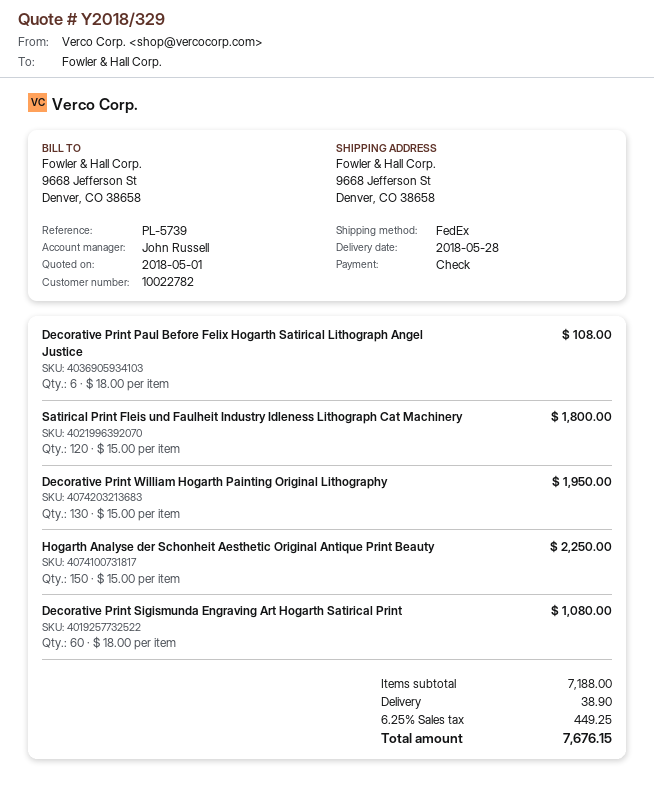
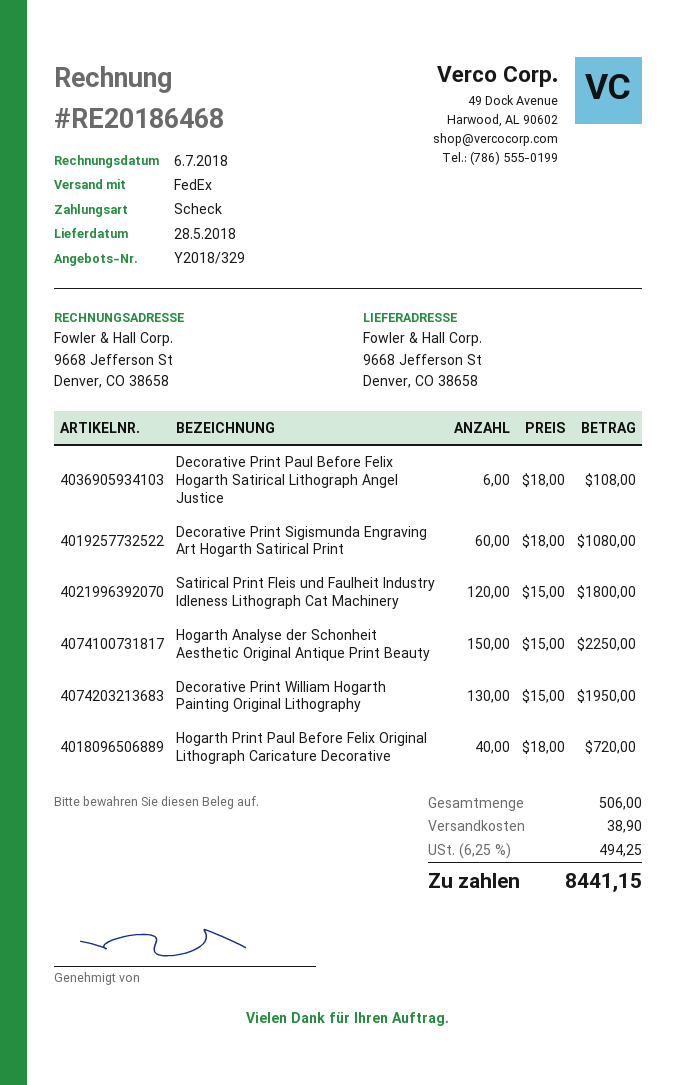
Hogarth Print Paul Before Felix Original Lithograph Caricature Decorative: none -> 40 x 18.00 = 720.00
tax: 6.25% = 449.25 -> 6.25% = 494.25
total: 7676.15 -> 8441.15

